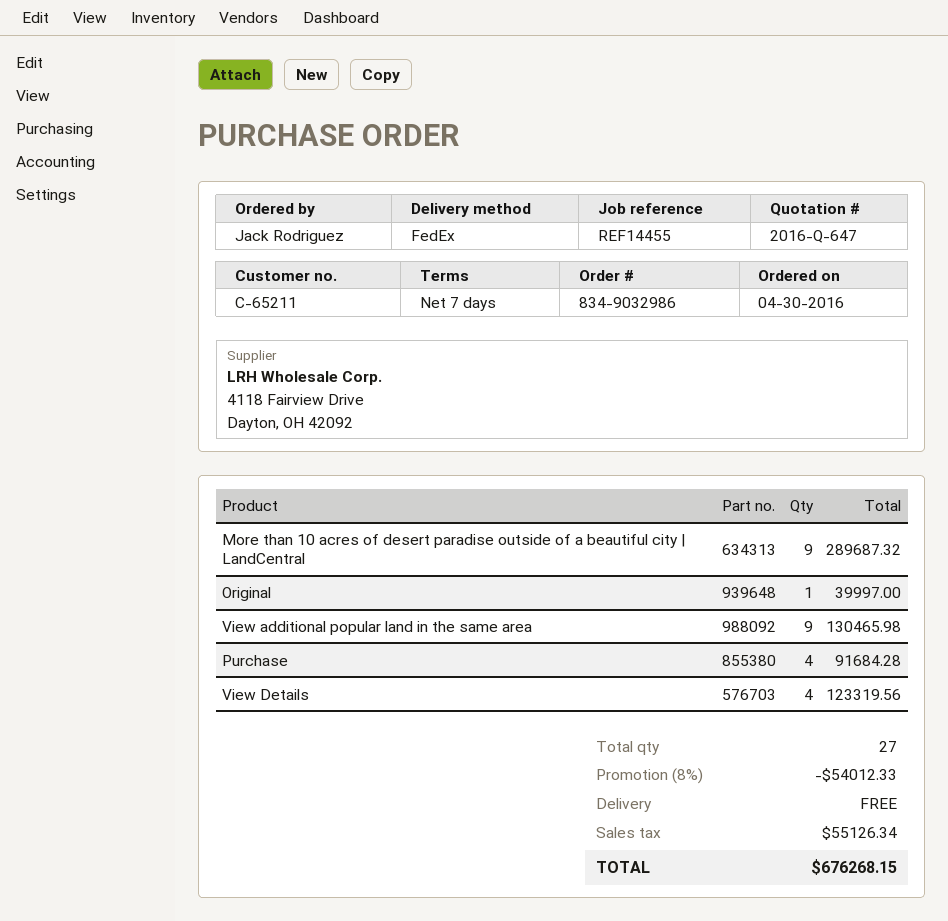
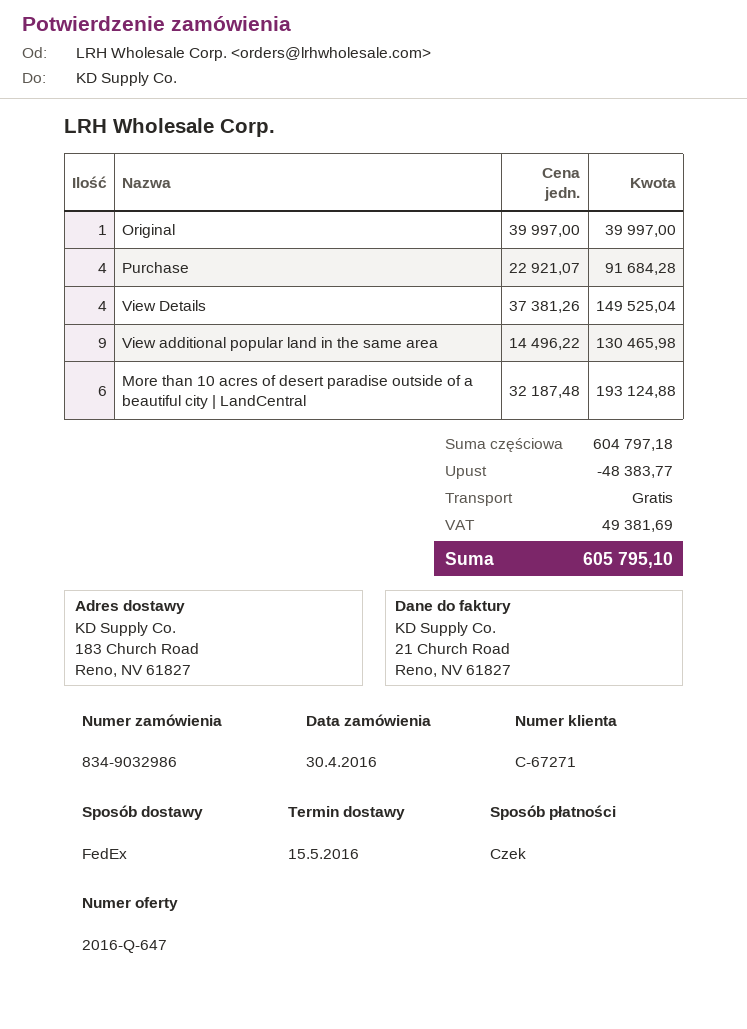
customer number: C-65211 -> C-67271
More than 10 acres of desert paradise outside of a beautiful city | LandCentral: 9 for 289687.32 -> 6 for 193124.88
View Details: 4 for 123319.56 -> 4 for 149525.04
discount: 54012.33 -> 48383.77
tax: 55126.34 -> 49381.69
total: 676268.15 -> 605795.10

